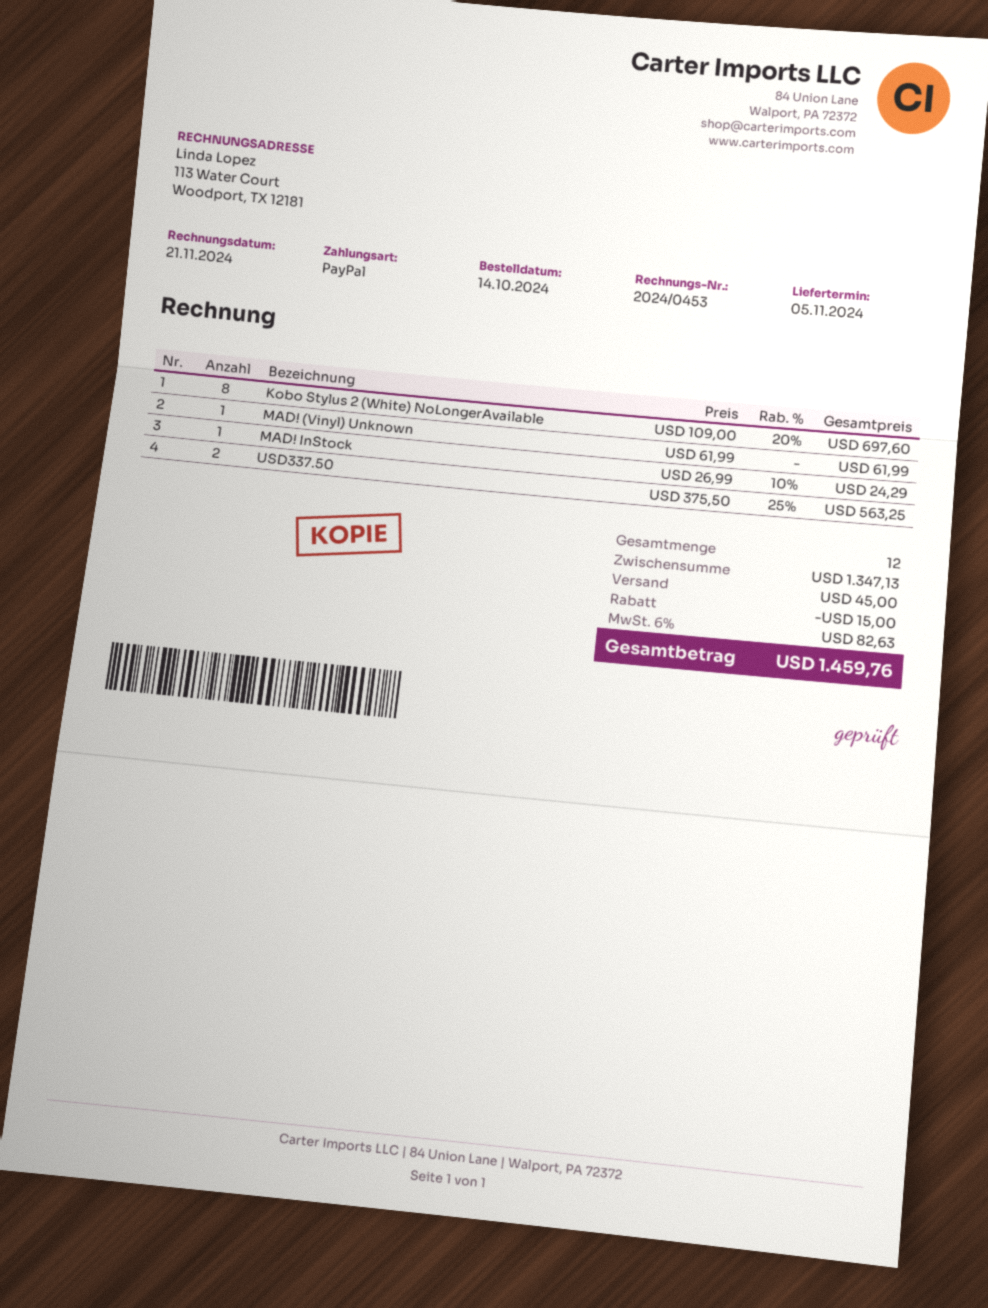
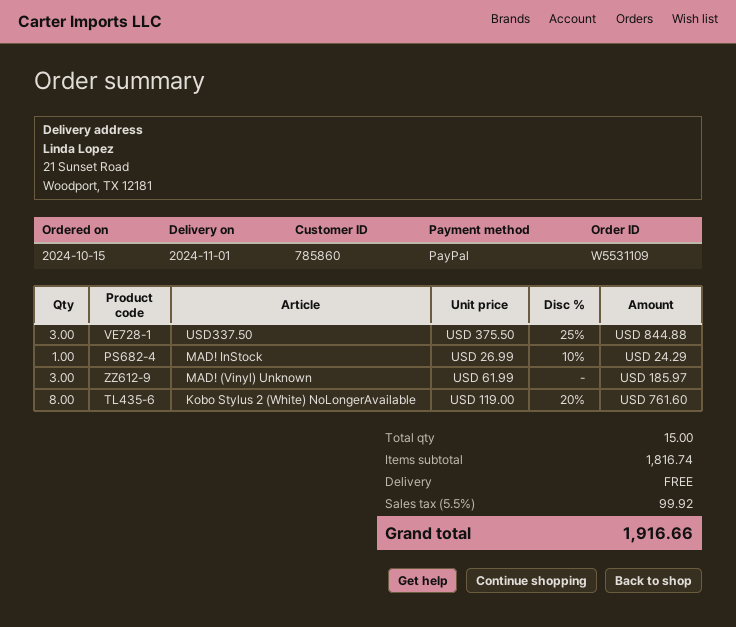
order date: 2024-10-14 -> 2024-10-15
delivery date: 2024-11-05 -> 2024-11-01
Kobo Stylus 2 (White) NoLongerAvailable: 8 x 109.00 - 20% = 697.60 -> 8 x 119.00 - 20% = 761.60
MAD! (Vinyl) Unknown: 1 x 61.99 = 61.99 -> 3 x 61.99 = 185.97
USD337.50: 2 x 375.50 - 25% = 563.25 -> 3 x 375.50 - 25% = 844.88
total quantity: 12 -> 15
subtotal: 1347.13 -> 1816.74
discount: 15.00 -> none
shipping: 45.00 -> 0.00
tax: 6% = 82.63 -> 5.5% = 99.92
total: 1459.76 -> 1916.66

